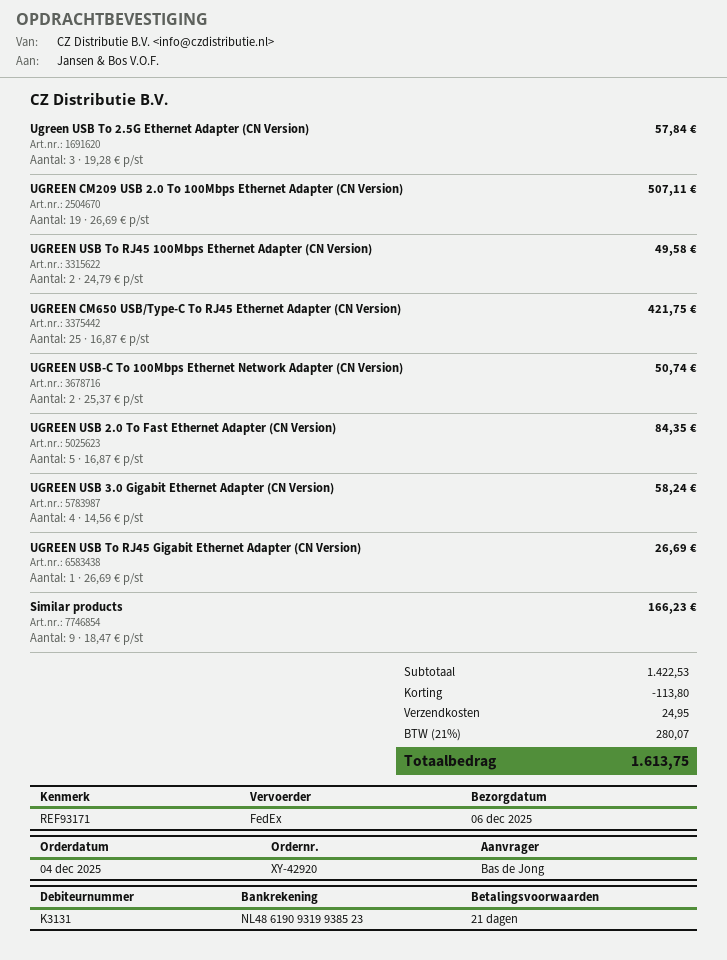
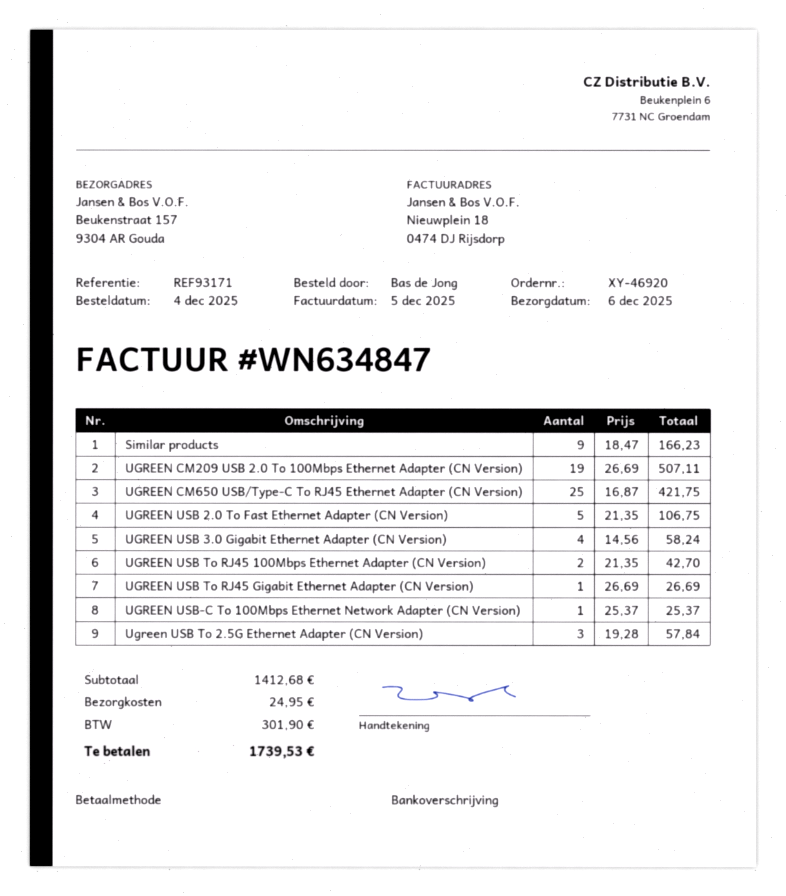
order number: XY-42920 -> XY-46920
UGREEN USB To RJ45 100Mbps Ethernet Adapter (CN Version): 2 x 24.79 = 49.58 -> 2 x 21.35 = 42.70
UGREEN USB-C To 100Mbps Ethernet Network Adapter (CN Version): 2 x 25.37 = 50.74 -> 1 x 25.37 = 25.37
UGREEN USB 2.0 To Fast Ethernet Adapter (CN Version): 5 x 16.87 = 84.35 -> 5 x 21.35 = 106.75
subtotal: 1422.53 -> 1412.68
discount: 113.80 -> none
tax: 280.07 -> 301.90
total: 1613.75 -> 1739.53

